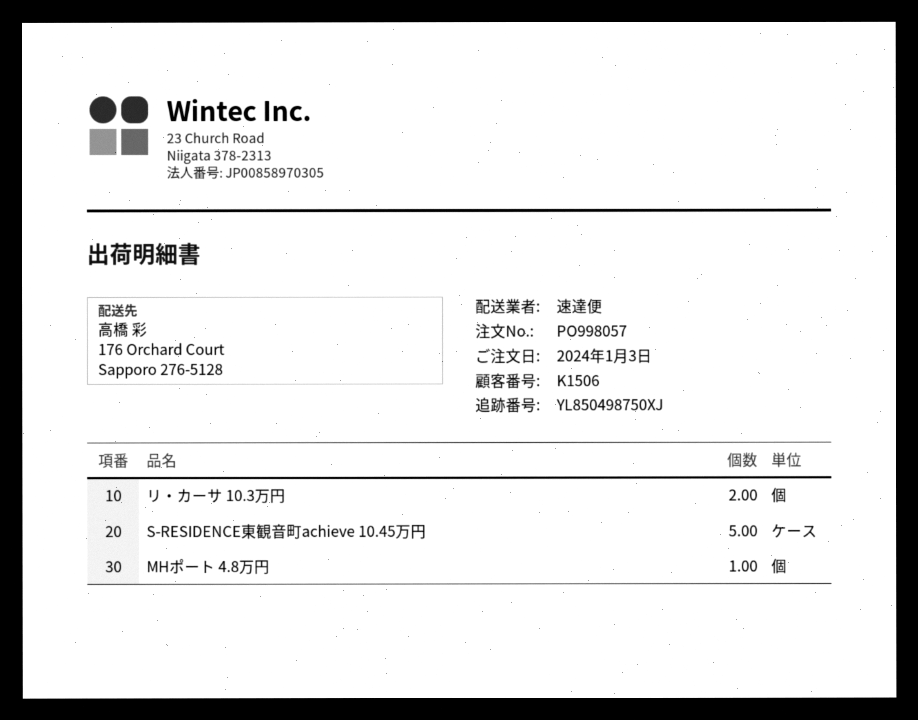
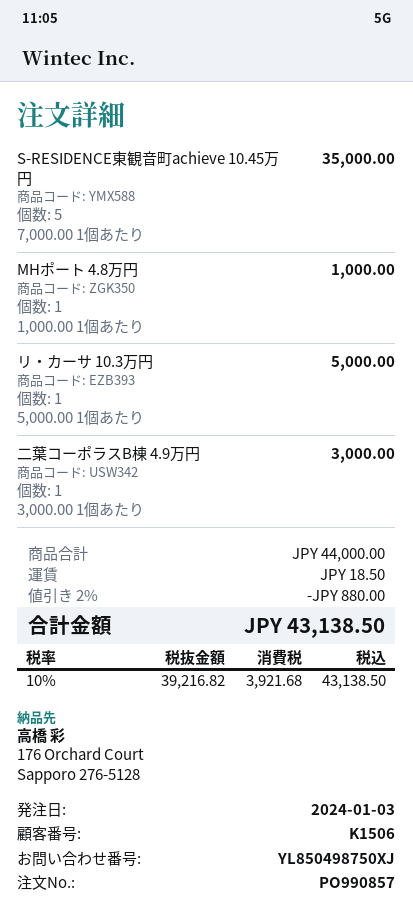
order number: PO998057 -> PO990857
リ・カーサ 10.3万円: 2 -> 1
二葉コーポラスB棟 4.9万円: none -> 1

